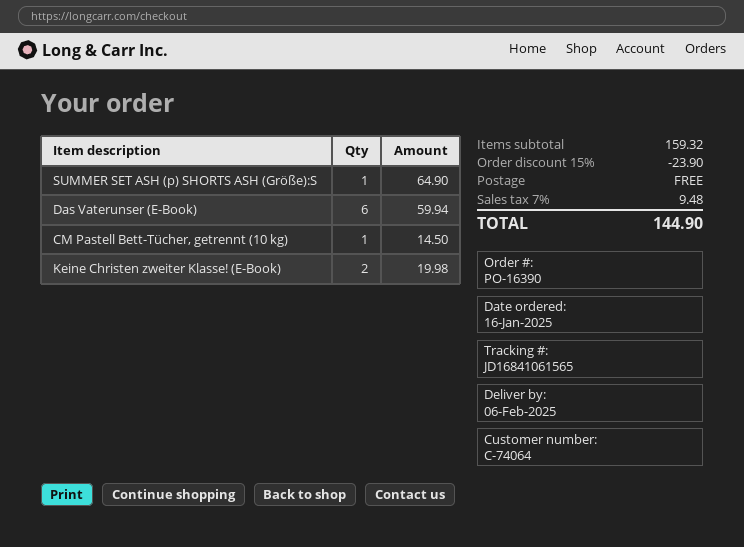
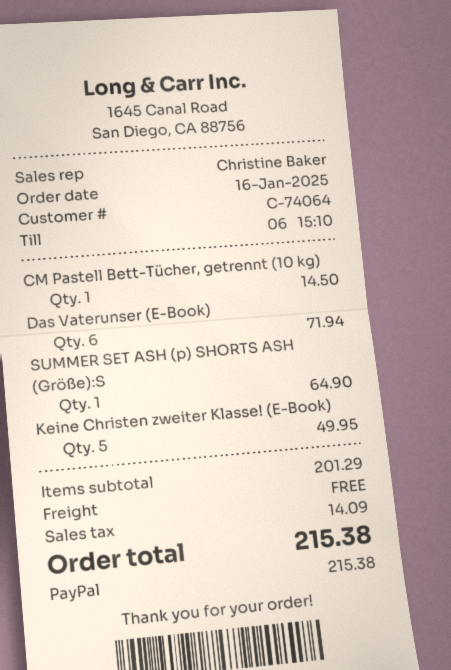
Das Vaterunser (E-Book): 6 for 59.94 -> 6 for 71.94
Keine Christen zweiter Klasse! (E-Book): 2 for 19.98 -> 5 for 49.95
subtotal: 159.32 -> 201.29
discount: 15% = 23.90 -> none
tax: 9.48 -> 14.09
total: 144.90 -> 215.38

